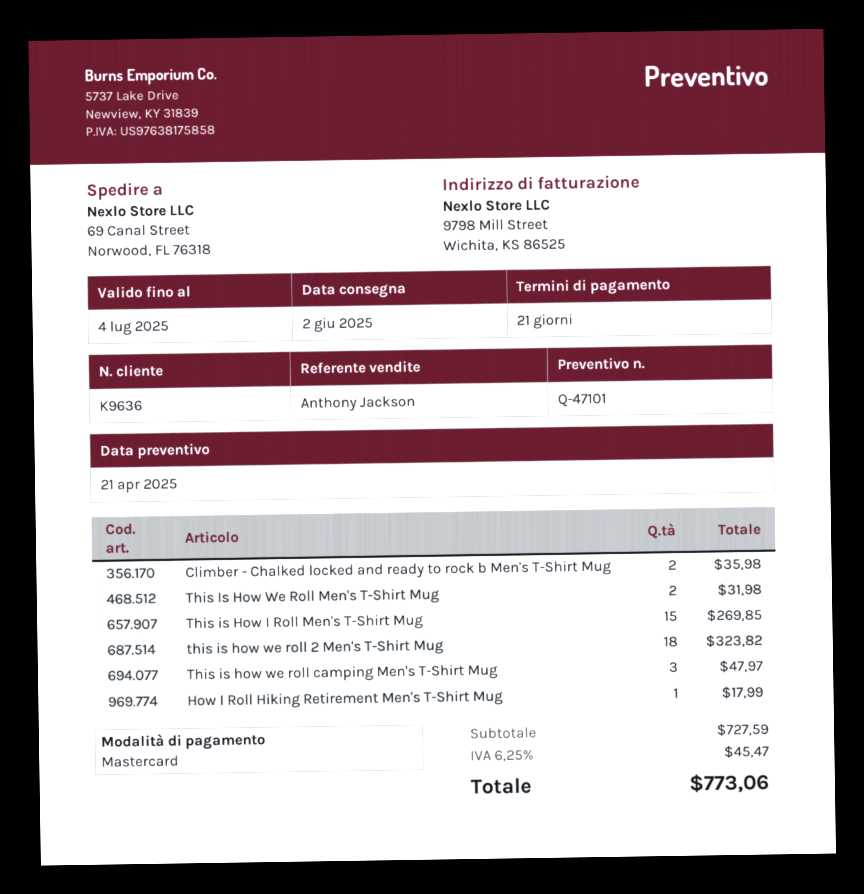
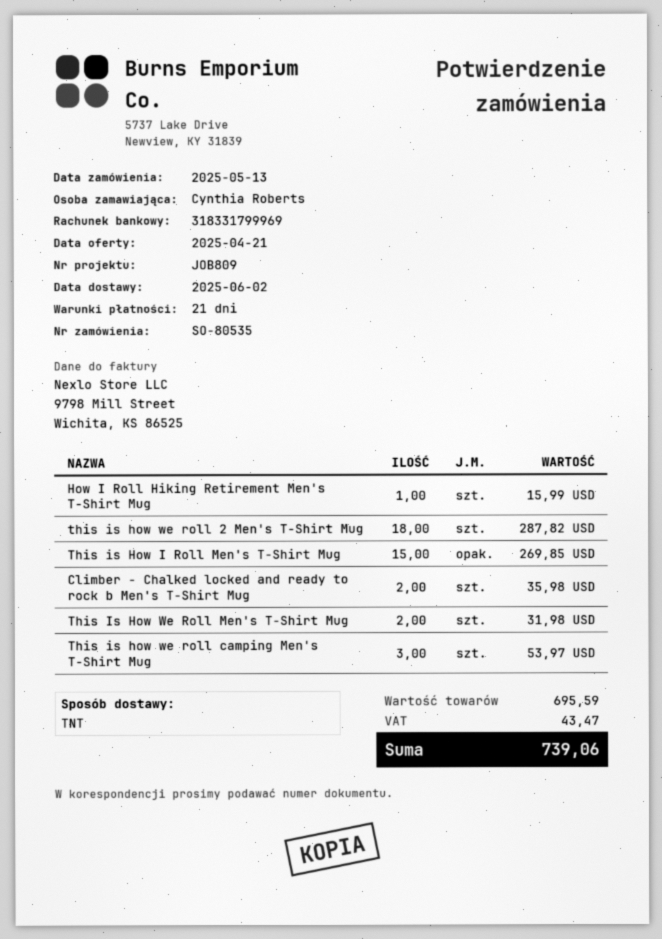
this is how we roll 2 Men's T-Shirt Mug: 18 for 323.82 -> 18 for 287.82
This is how we roll camping Men's T-Shirt Mug: 3 for 47.97 -> 3 for 53.97
How I Roll Hiking Retirement Men's T-Shirt Mug: 1 for 17.99 -> 1 for 15.99
subtotal: 727.59 -> 695.59
tax: 45.47 -> 43.47
total: 773.06 -> 739.06

